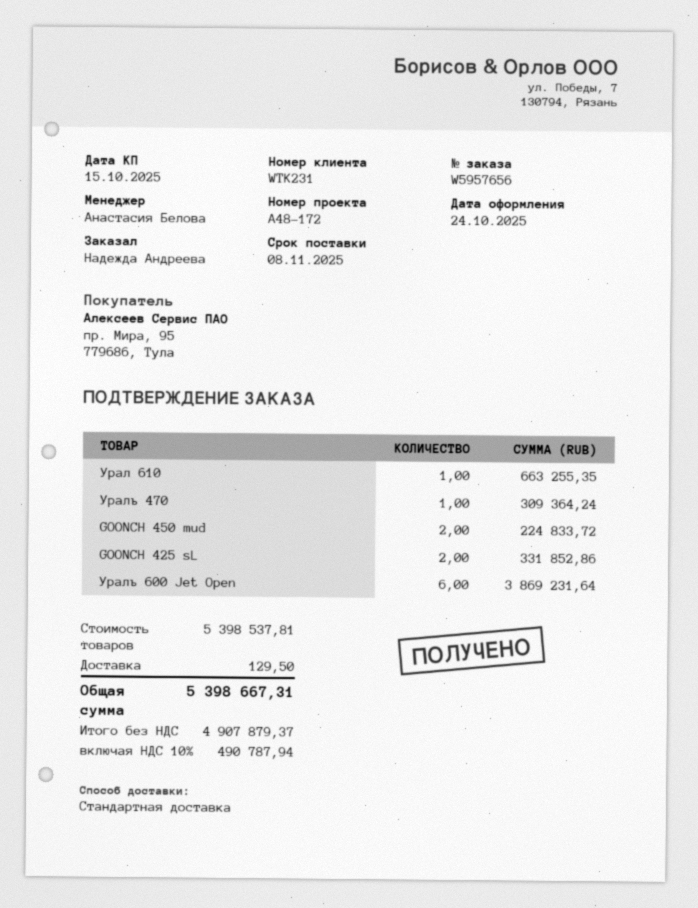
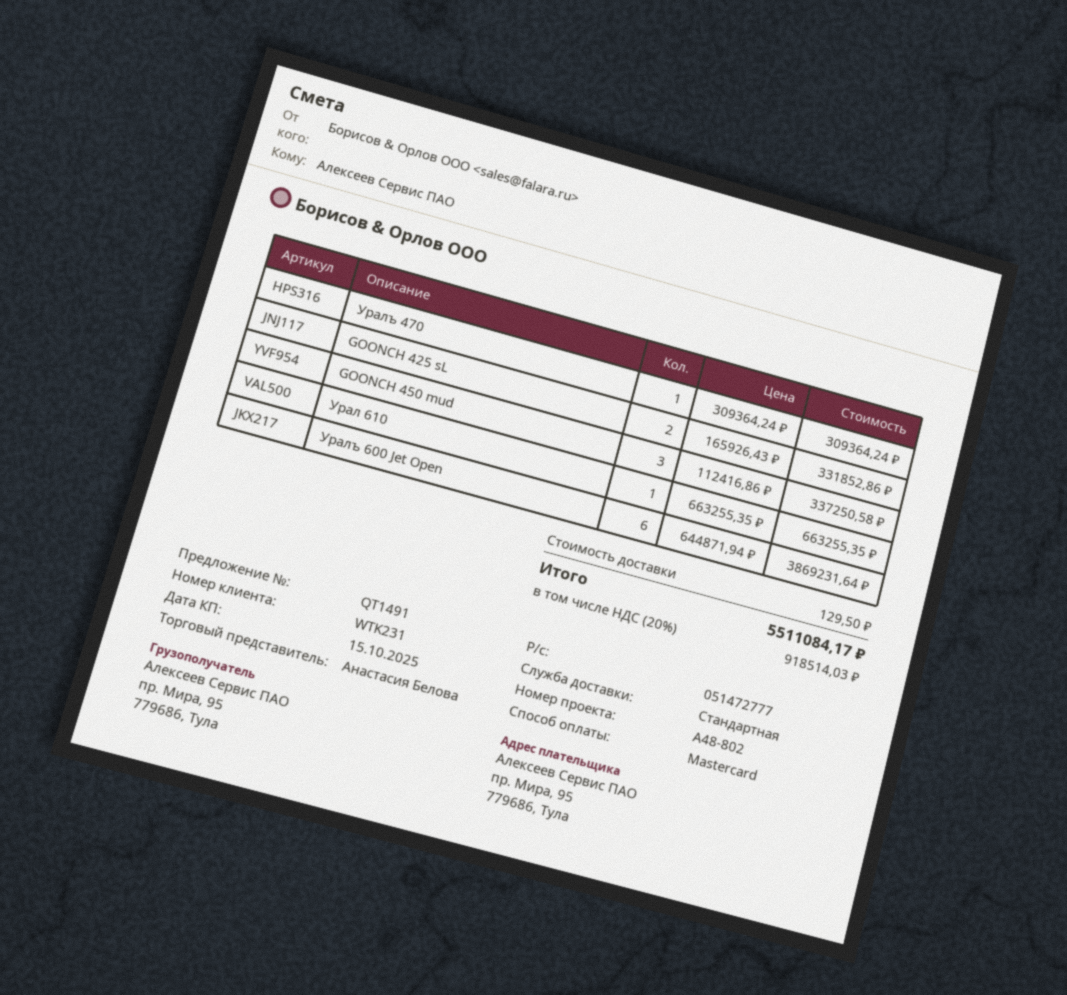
reference: A48-172 -> A48-802
GOONCH 450 mud: 2 for 224833.72 -> 3 for 337250.58
tax: 10% = 490787.94 -> 20% = 918514.03
total: 5398667.31 -> 5511084.17

